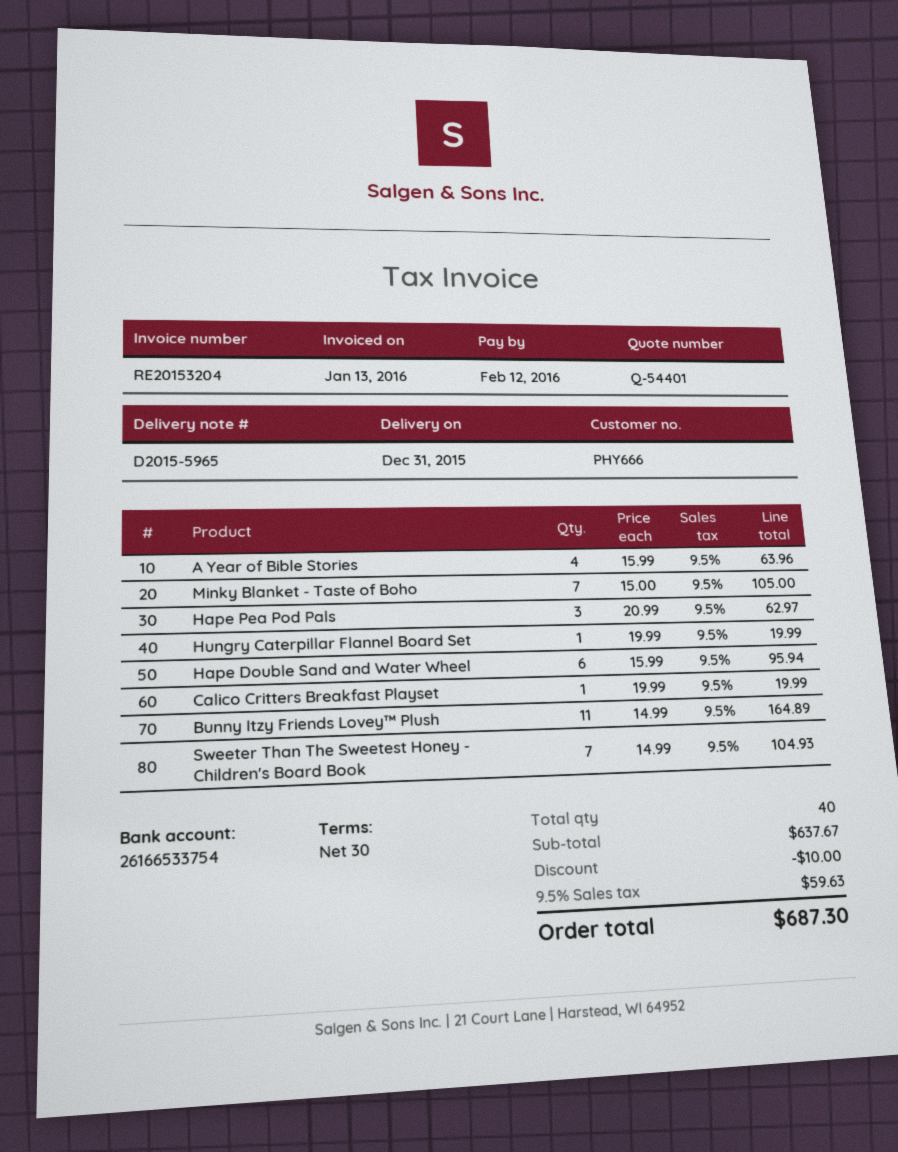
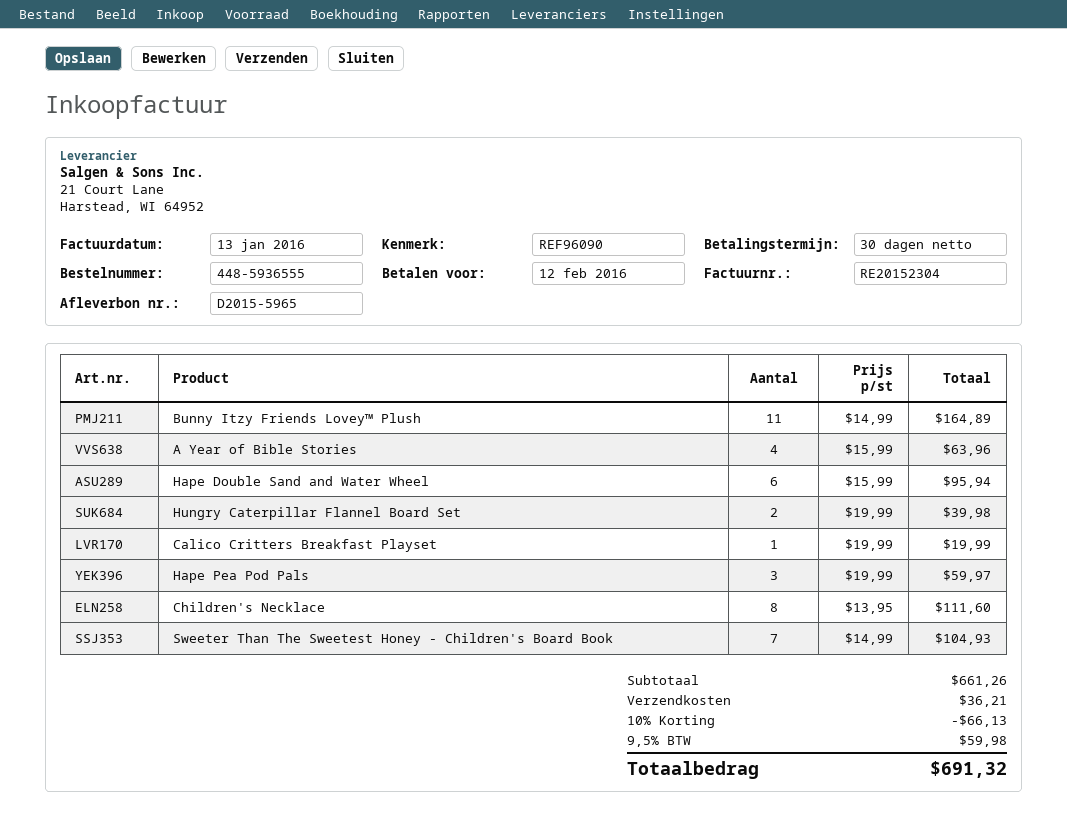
invoice number: RE20153204 -> RE20152304
Minky Blanket - Taste of Boho: 7 x 15.00 = 105.00 -> none
Hape Pea Pod Pals: 3 x 20.99 = 62.97 -> 3 x 19.99 = 59.97
Hungry Caterpillar Flannel Board Set: 1 x 19.99 = 19.99 -> 2 x 19.99 = 39.98
Children's Necklace: none -> 8 x 13.95 = 111.60
subtotal: 637.67 -> 661.26
discount: 10.00 -> 66.13
shipping: none -> 36.21
tax: 9.5% = 59.63 -> 9.5% = 59.98
total: 687.30 -> 691.32

